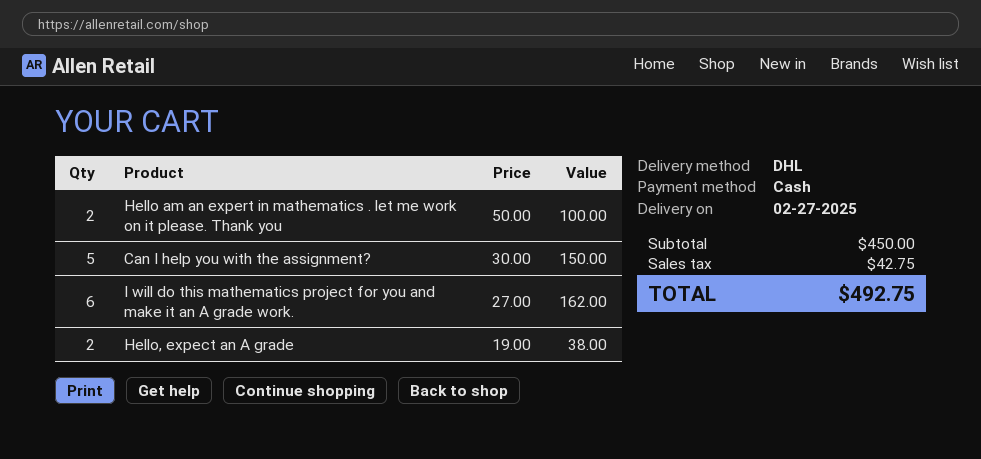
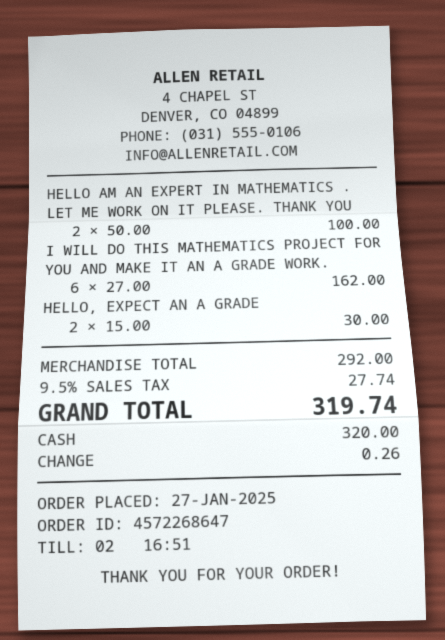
Can I help you with the assignment?: 5 x 30.00 = 150.00 -> none
Hello, expect an A grade: 2 x 19.00 = 38.00 -> 2 x 15.00 = 30.00
subtotal: 450.00 -> 292.00
tax: 42.75 -> 27.74
total: 492.75 -> 319.74

